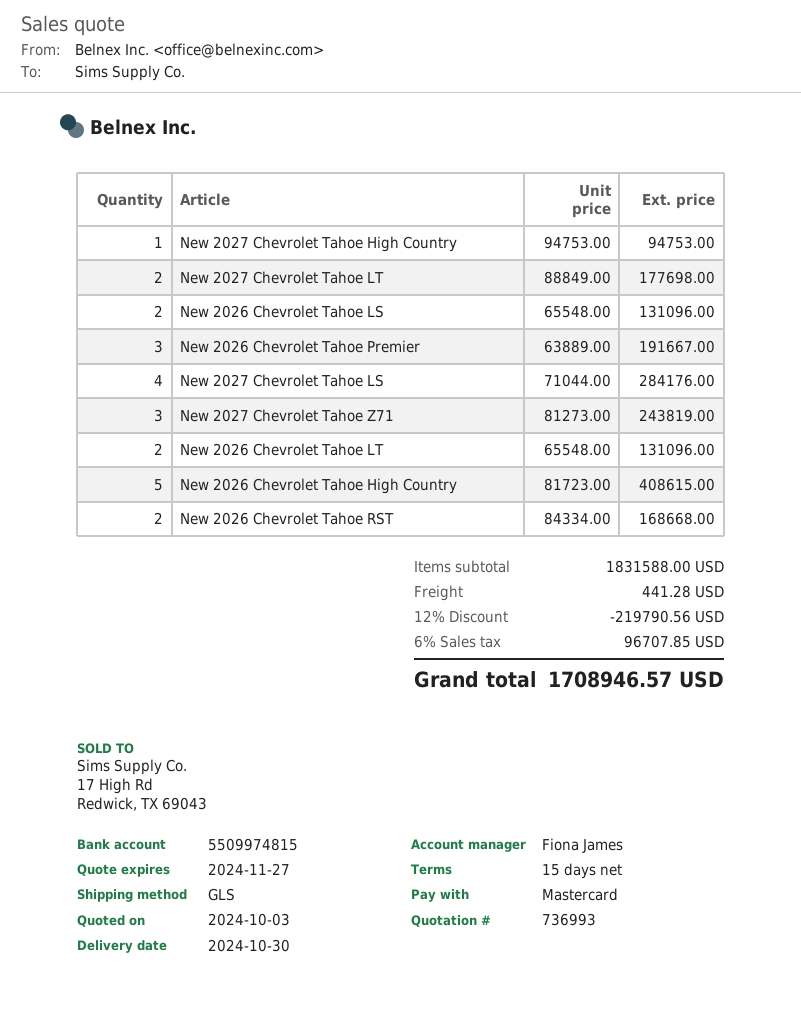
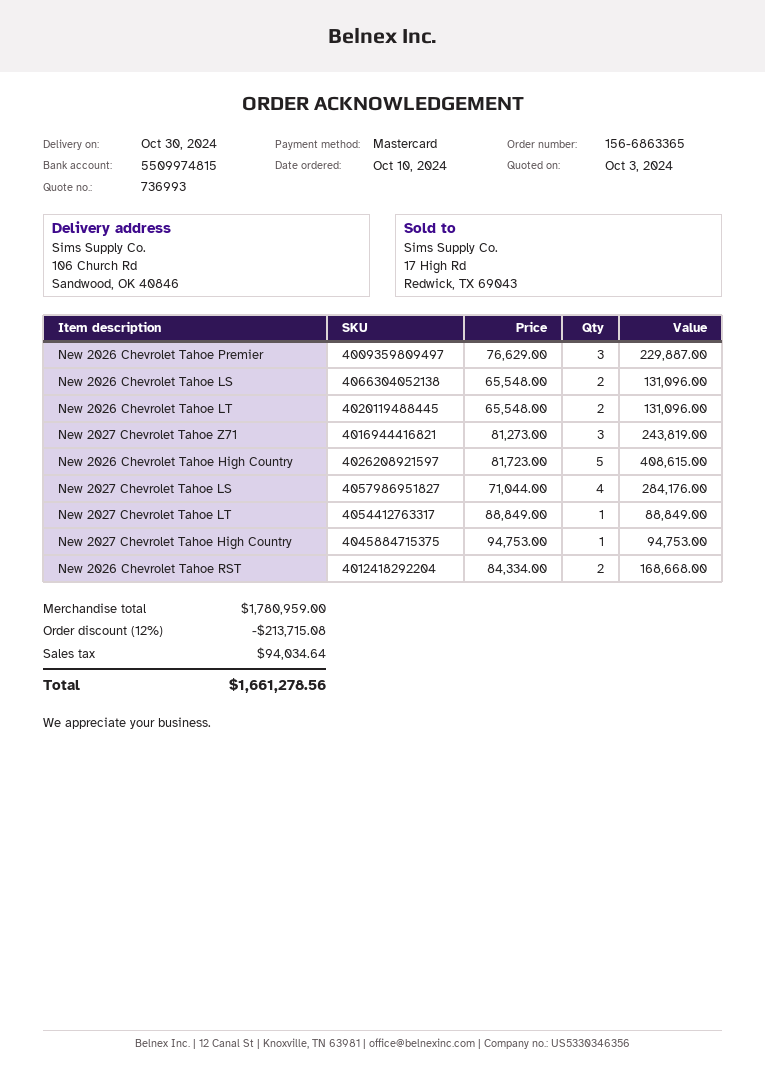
New 2027 Chevrolet Tahoe LT: 2 x 88849.00 = 177698.00 -> 1 x 88849.00 = 88849.00
New 2026 Chevrolet Tahoe Premier: 3 x 63889.00 = 191667.00 -> 3 x 76629.00 = 229887.00
subtotal: 1831588.00 -> 1780959.00
discount: 12% = 219790.56 -> 12% = 213715.08
shipping: 441.28 -> none
tax: 96707.85 -> 94034.64
total: 1708946.57 -> 1661278.56

